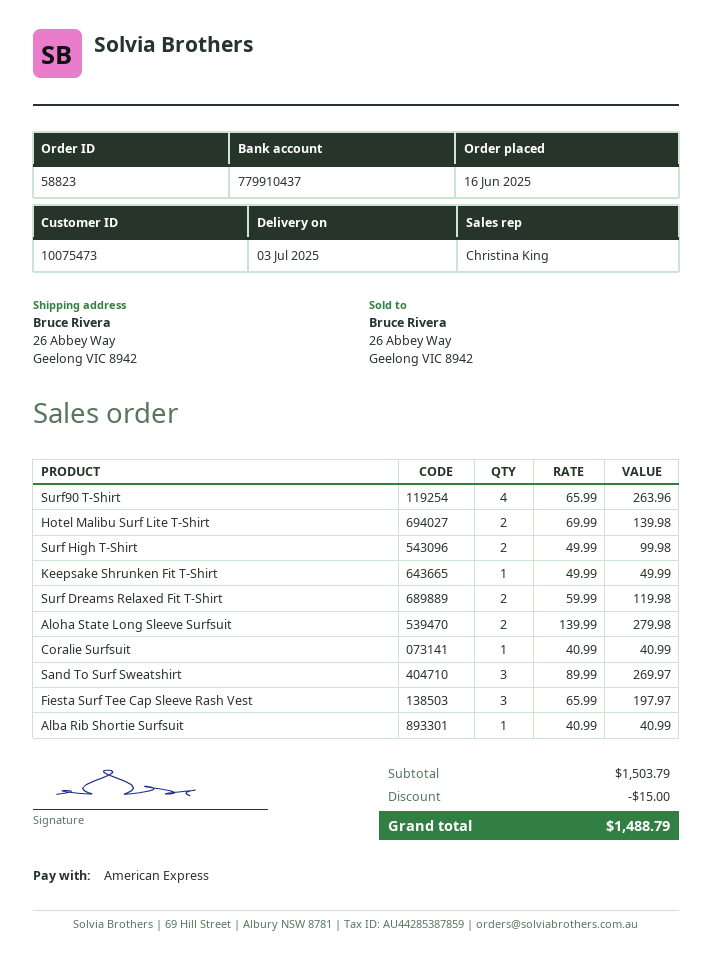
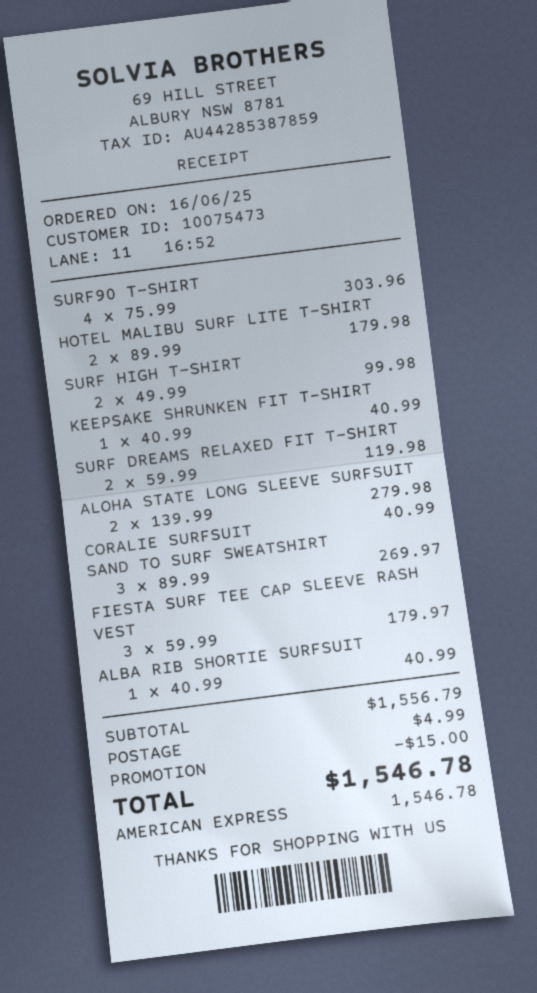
Surf90 T-Shirt: 4 x 65.99 = 263.96 -> 4 x 75.99 = 303.96
Hotel Malibu Surf Lite T-Shirt: 2 x 69.99 = 139.98 -> 2 x 89.99 = 179.98
Keepsake Shrunken Fit T-Shirt: 1 x 49.99 = 49.99 -> 1 x 40.99 = 40.99
Fiesta Surf Tee Cap Sleeve Rash Vest: 3 x 65.99 = 197.97 -> 3 x 59.99 = 179.97
subtotal: 1503.79 -> 1556.79
shipping: none -> 4.99
total: 1488.79 -> 1546.78

